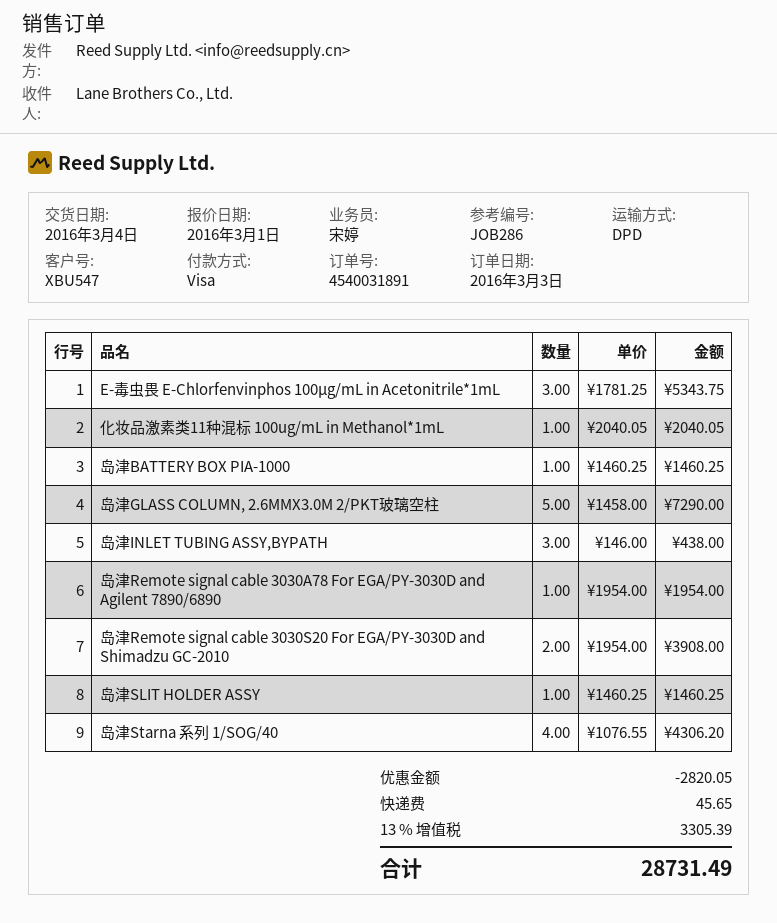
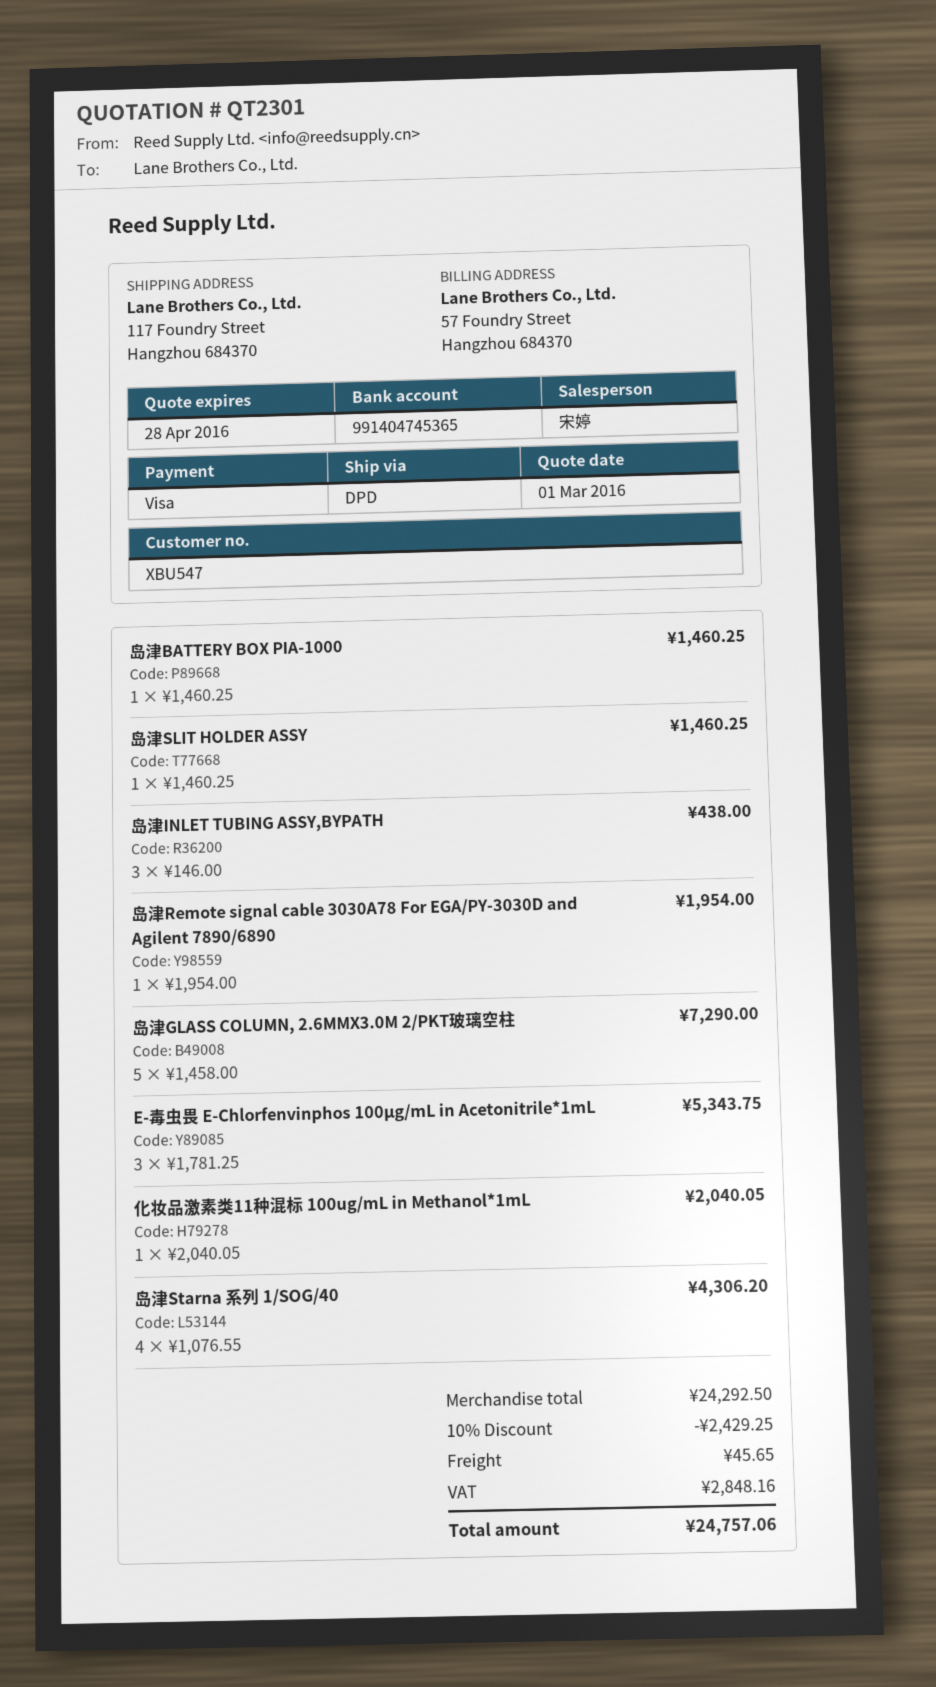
岛津Remote signal cable 3030S20 For EGA/PY-3030D and Shimadzu GC-2010: 2 x 1954.00 = 3908.00 -> none
discount: 2820.05 -> 2429.25
tax: 3305.39 -> 2848.16
total: 28731.49 -> 24757.06

